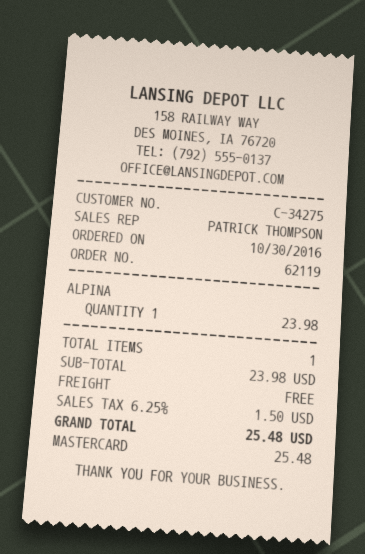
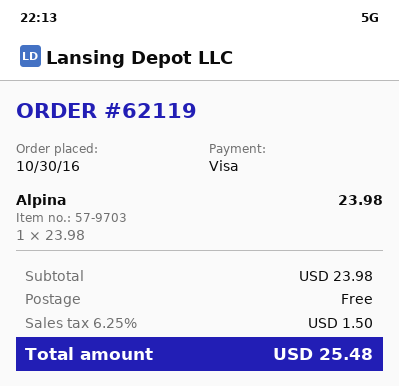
payment method: Mastercard -> Visa

